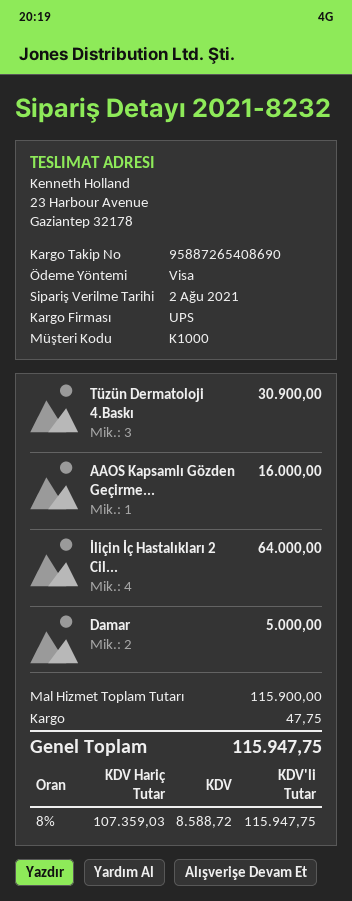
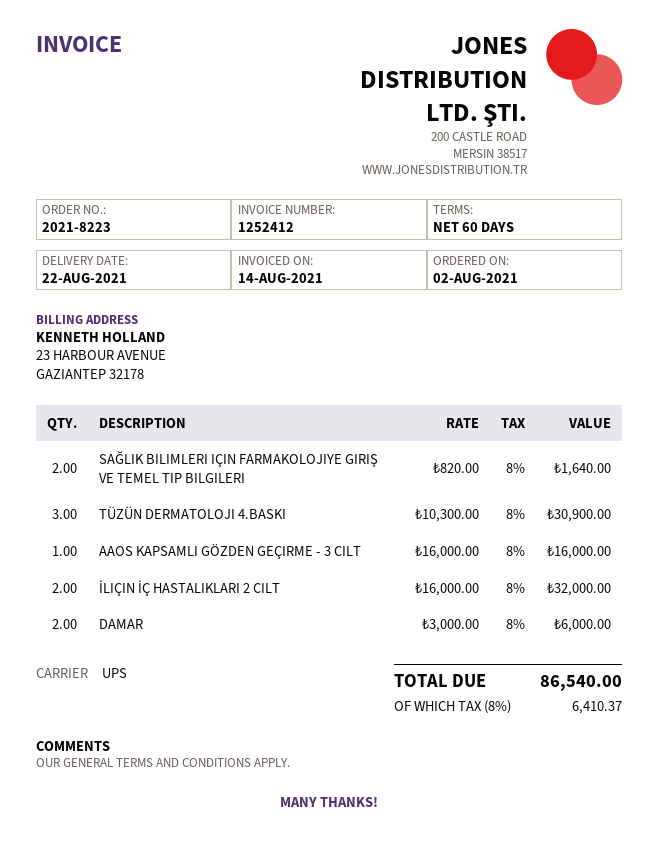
order number: 2021-8232 -> 2021-8223
İliçin İç Hastalıkları 2 Cil...: 4 for 64000.00 -> 2 for 32000.00
Damar: 2 for 5000.00 -> 2 for 6000.00
SAĞLIK BILIMLERI IÇIN FARMAKOLOJIYE GIRIŞ VE TEMEL TIP BILGILERI: none -> 2 for 1640.00
shipping: 47.75 -> none
tax: 8% = 8588.72 -> 8% = 6410.37
total: 115947.75 -> 86540.00

